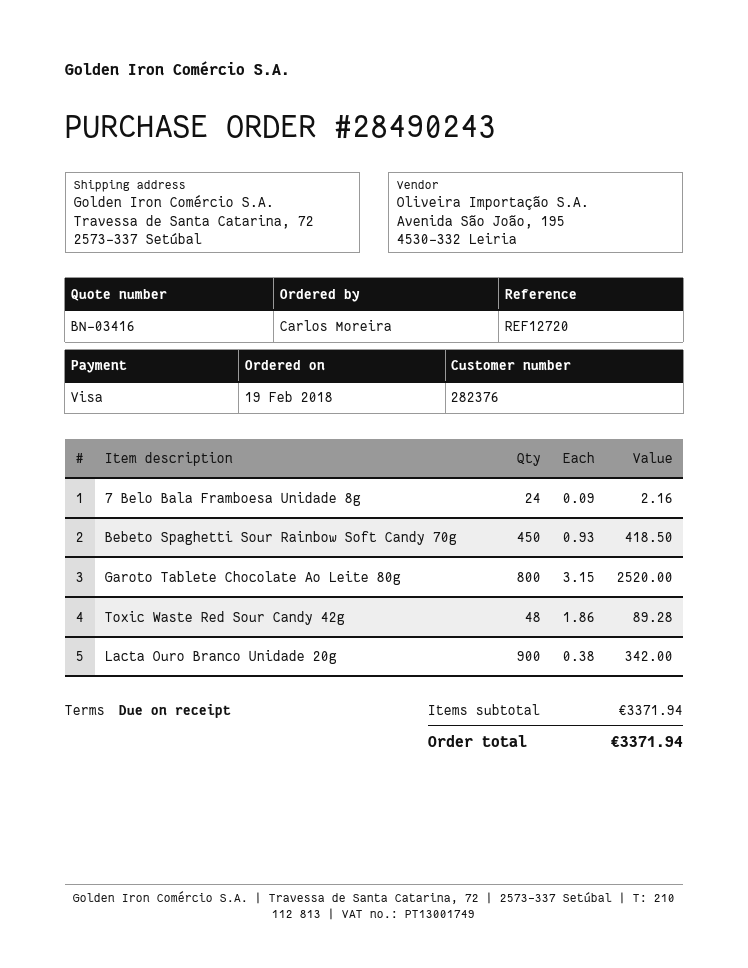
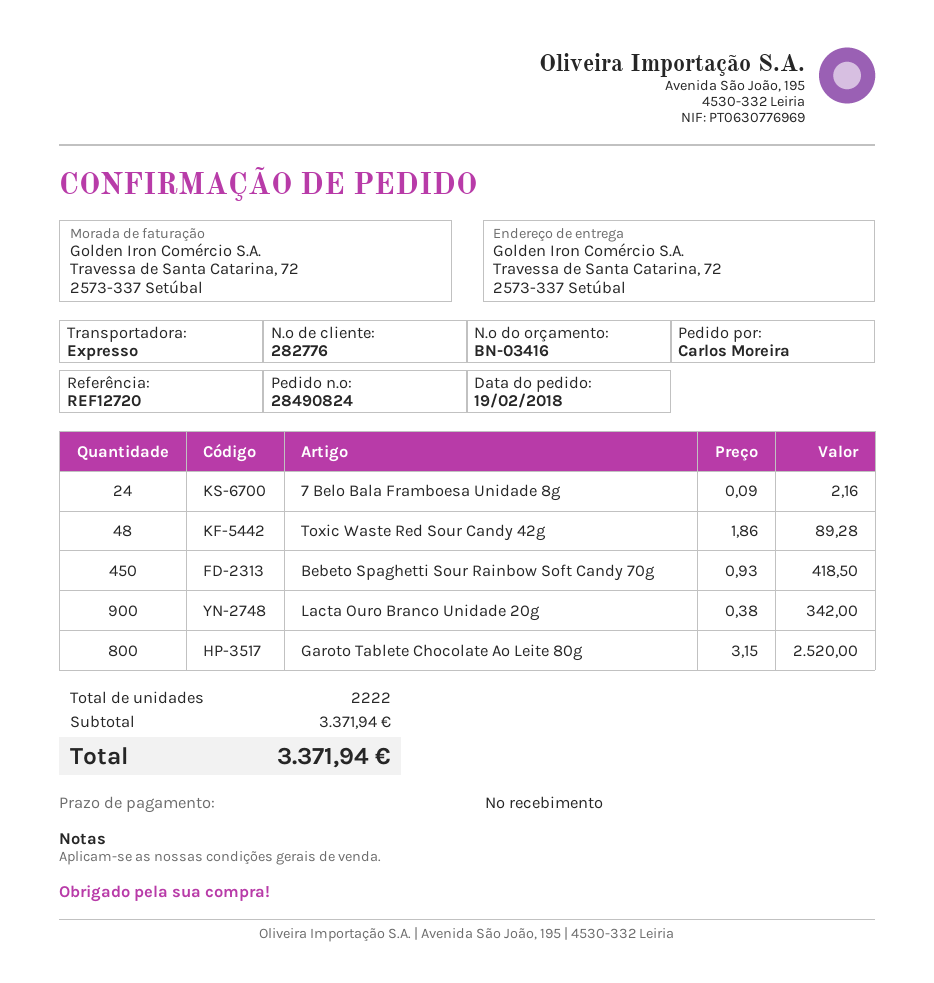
order number: 28490243 -> 28490824
customer number: 282376 -> 282776

